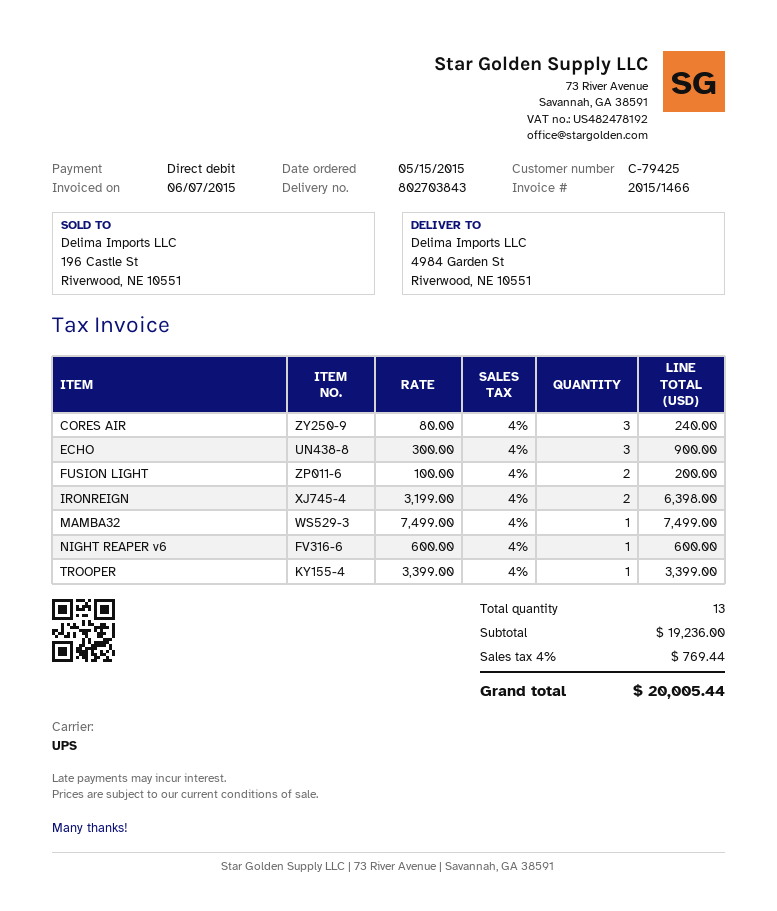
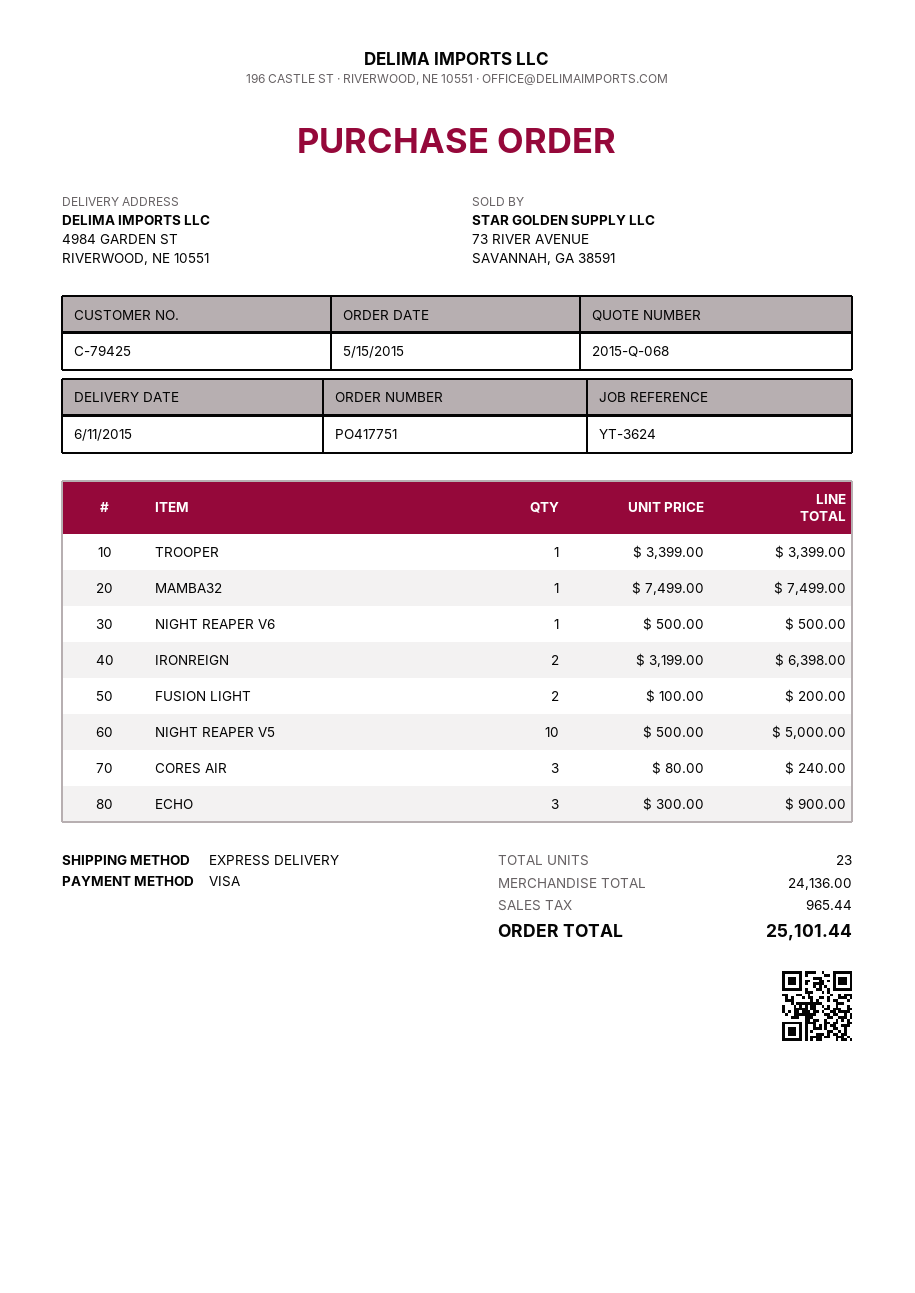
payment method: direct debit -> Visa
shipping method: UPS -> express
NIGHT REAPER v6: 1 x 600.00 = 600.00 -> 1 x 500.00 = 500.00
NIGHT REAPER V5: none -> 10 x 500.00 = 5000.00
total quantity: 13 -> 23
subtotal: 19236.00 -> 24136.00
tax: 769.44 -> 965.44
total: 20005.44 -> 25101.44

